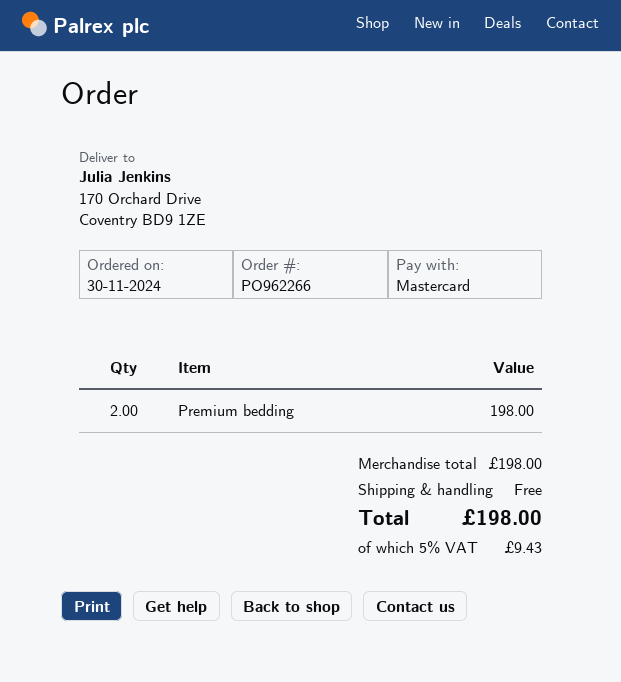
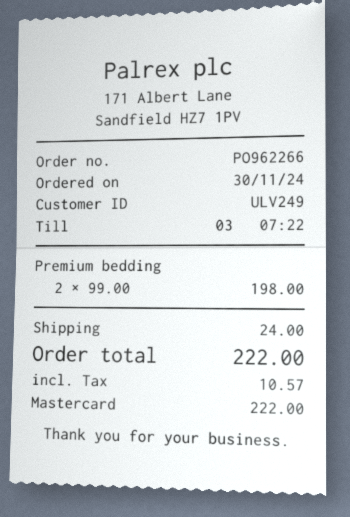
shipping: 0.00 -> 24.00
tax: 9.43 -> 10.57
total: 198.00 -> 222.00

